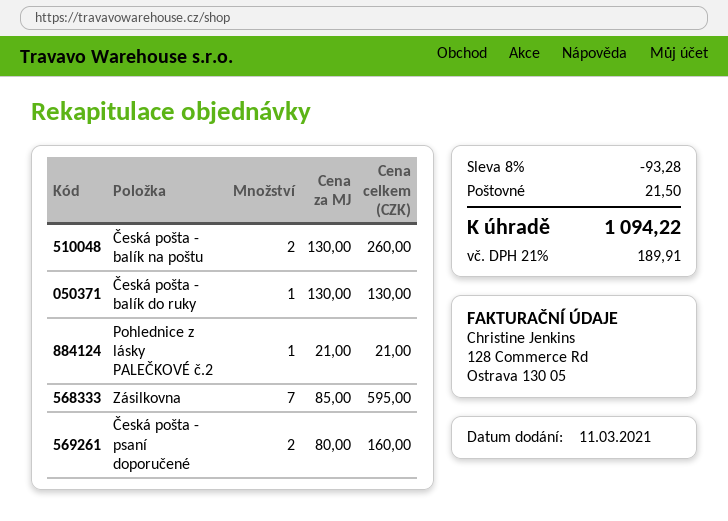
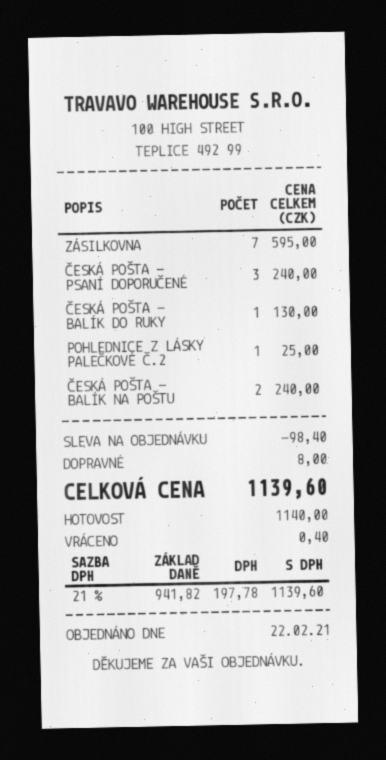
Česká pošta - balík na poštu: 2 for 260.00 -> 2 for 240.00
Pohlednice z lásky PALEČKOVÉ č.2: 1 for 21.00 -> 1 for 25.00
Česká pošta - psaní doporučené: 2 for 160.00 -> 3 for 240.00
discount: 93.28 -> 98.40
shipping: 21.50 -> 8.00
tax: 21% = 189.91 -> 21% = 197.78
total: 1094.22 -> 1139.60

